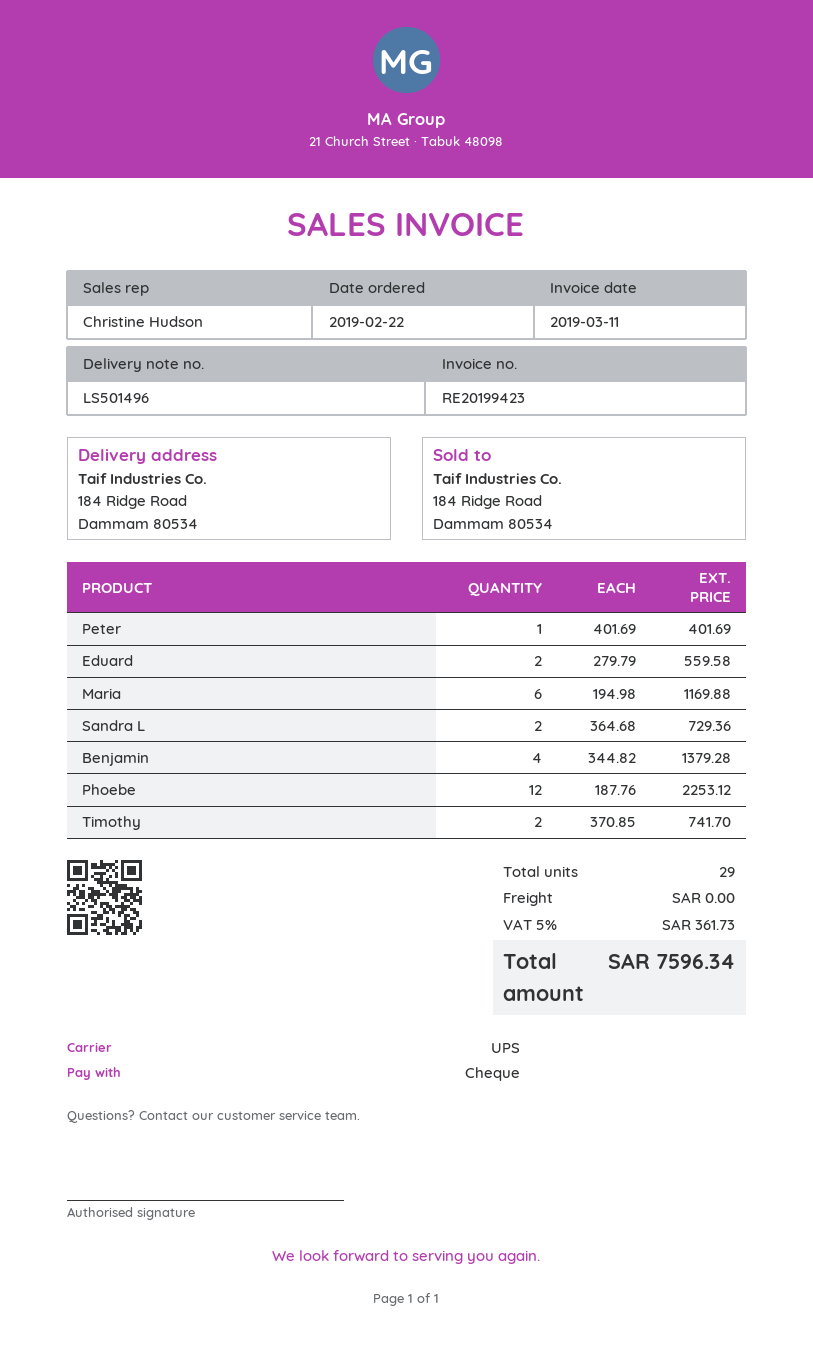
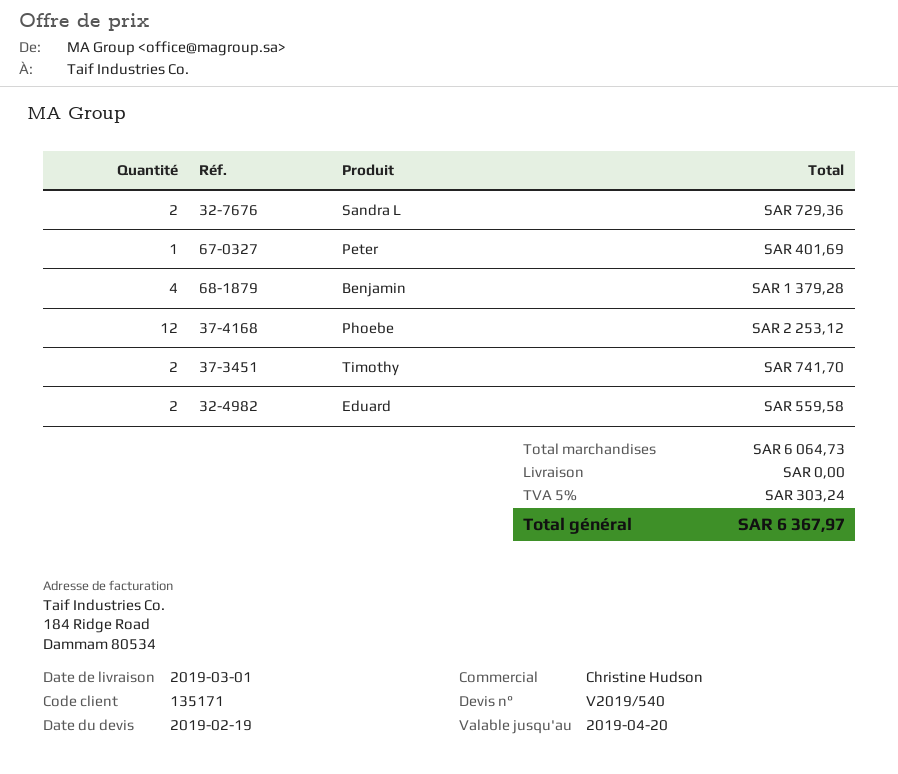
Maria: 6 for 1169.88 -> none
tax: 5% = 361.73 -> 5% = 303.24
total: 7596.34 -> 6367.97

